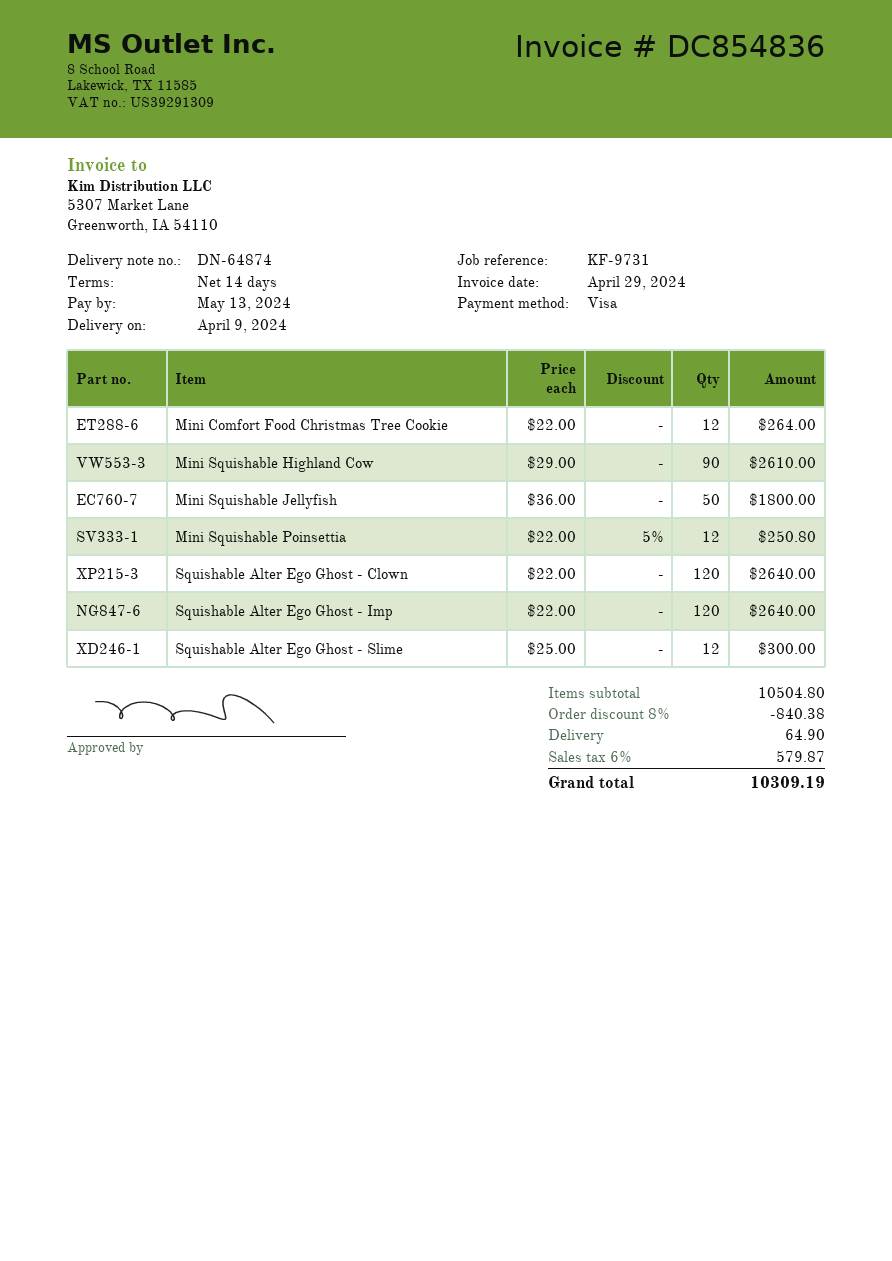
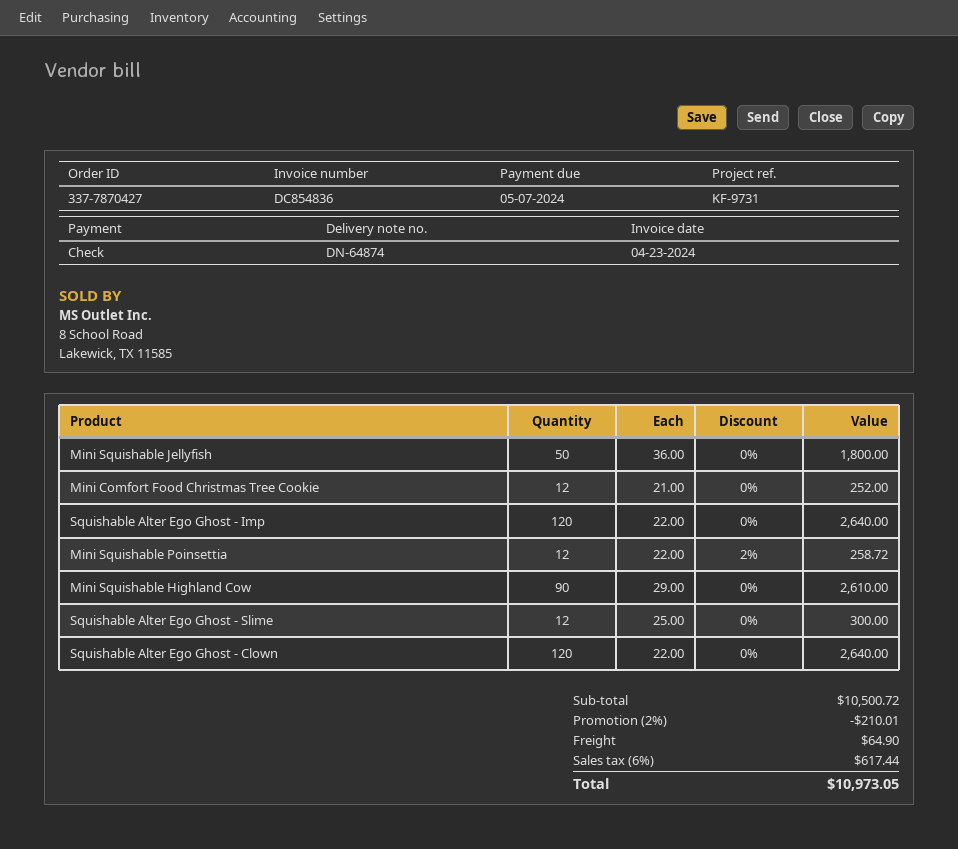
invoice date: 2024-04-29 -> 2024-04-23
due date: 2024-05-13 -> 2024-05-07
payment method: Visa -> cheque
Mini Comfort Food Christmas Tree Cookie: 12 x 22.00 = 264.00 -> 12 x 21.00 = 252.00
Mini Squishable Poinsettia: 12 x 22.00 - 5% = 250.80 -> 12 x 22.00 - 2% = 258.72
subtotal: 10504.80 -> 10500.72
discount: 8% = 840.38 -> 2% = 210.01
tax: 6% = 579.87 -> 6% = 617.44
total: 10309.19 -> 10973.05

